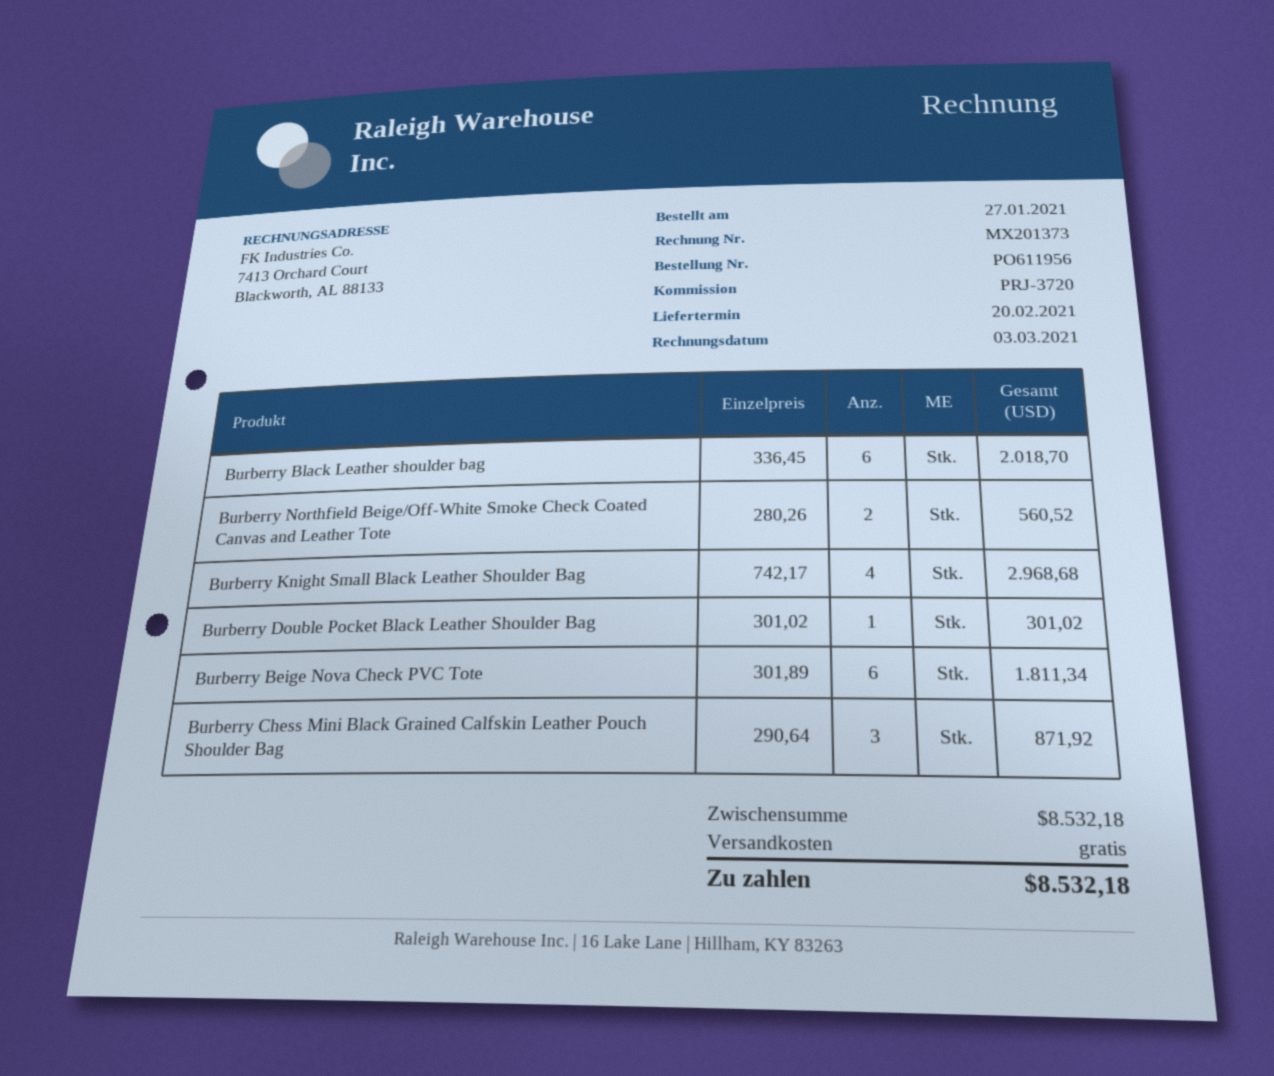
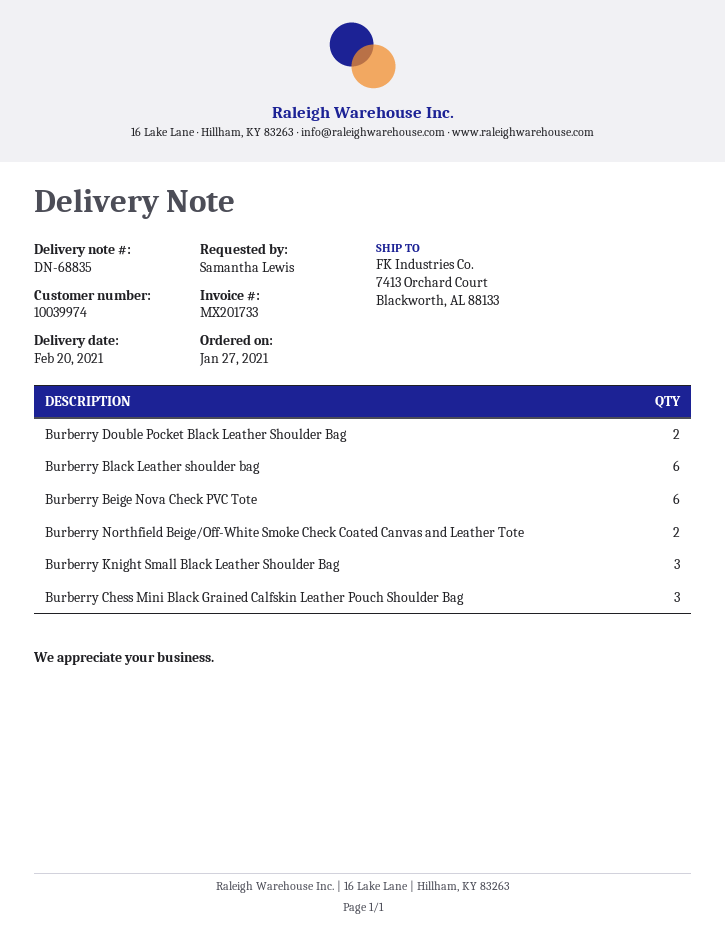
invoice number: MX201373 -> MX201733
Burberry Knight Small Black Leather Shoulder Bag: 4 -> 3
Burberry Double Pocket Black Leather Shoulder Bag: 1 -> 2

